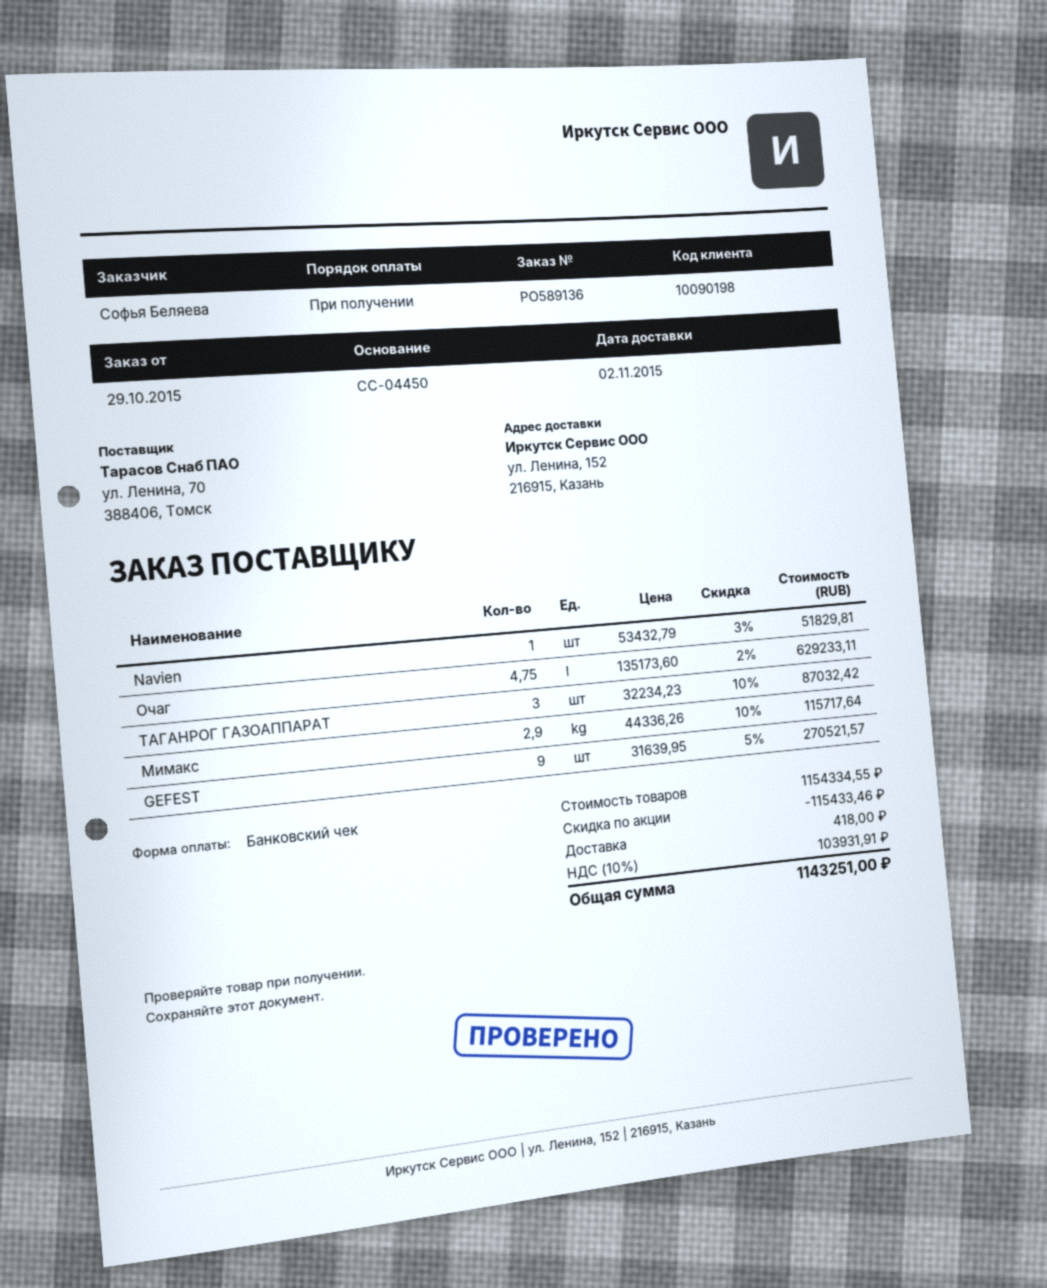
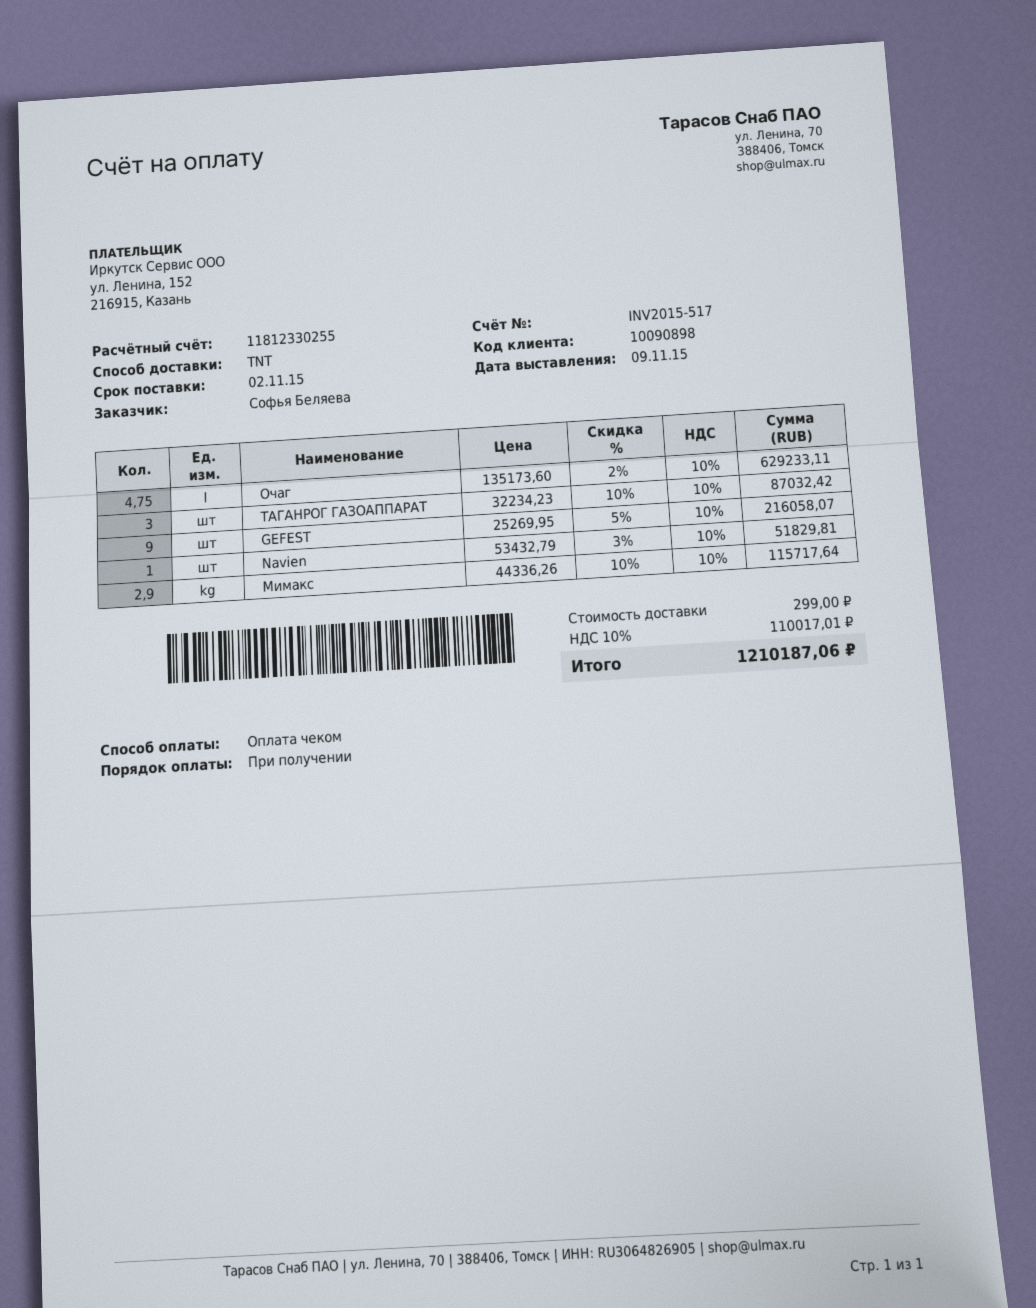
customer number: 10090198 -> 10090898
GEFEST: 9 x 31639.95 - 5% = 270521.57 -> 9 x 25269.95 - 5% = 216058.07
discount: 115433.46 -> none
shipping: 418.00 -> 299.00
tax: 10% = 103931.91 -> 10% = 110017.01
total: 1143251.00 -> 1210187.06

